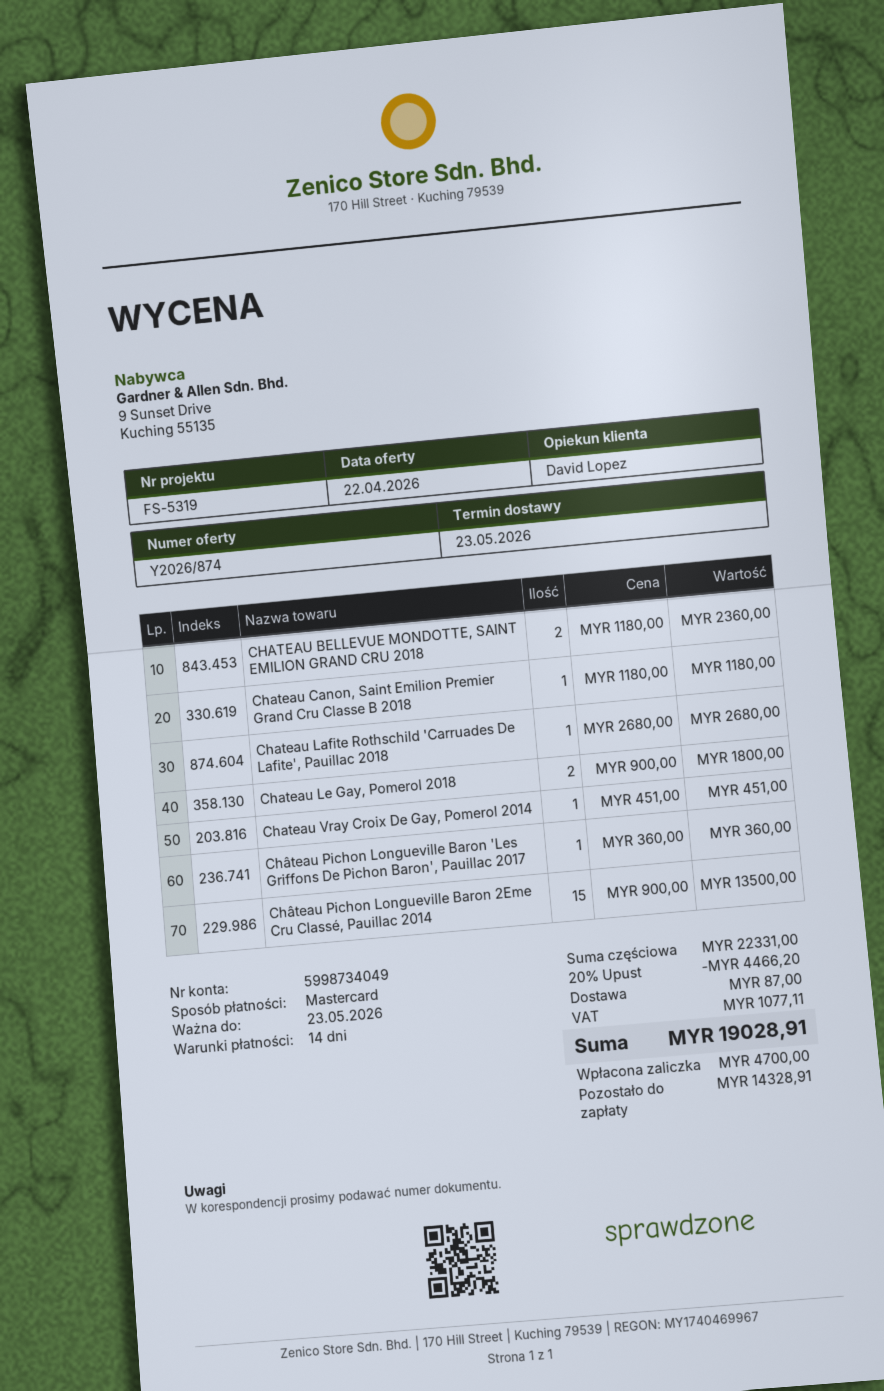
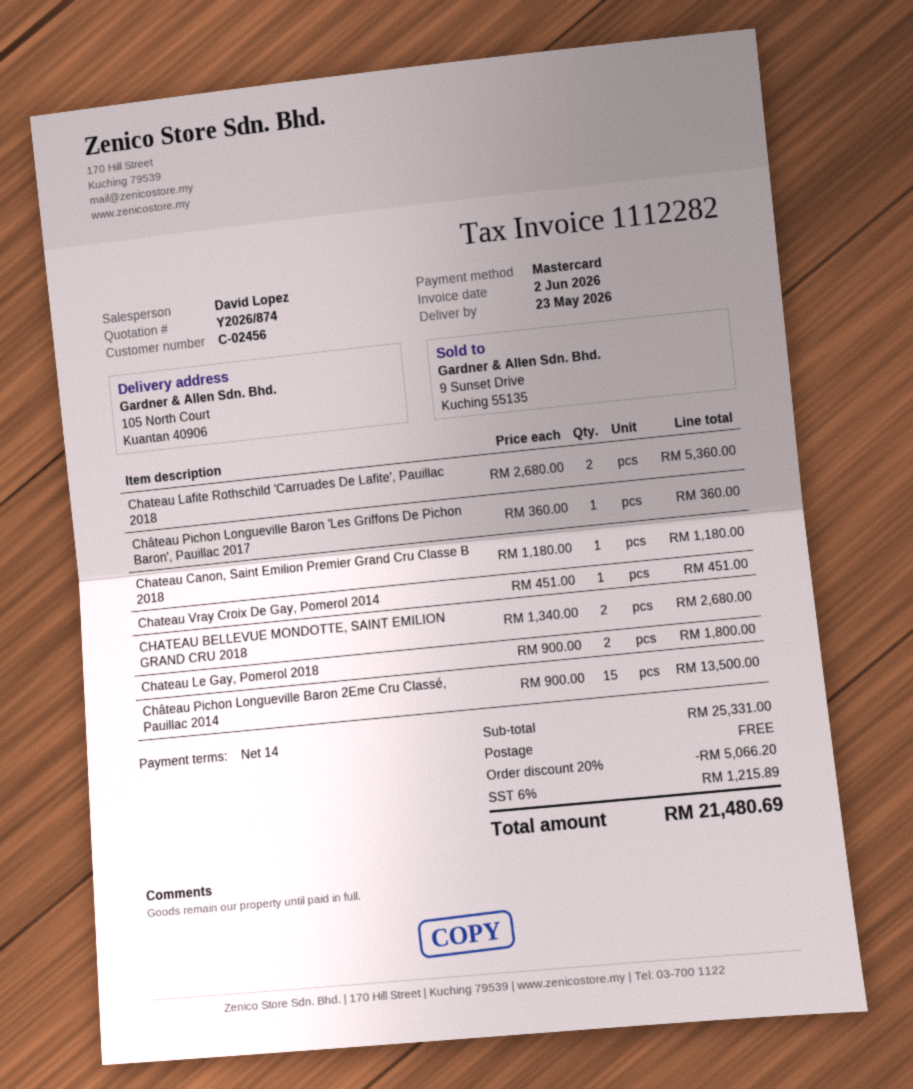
CHATEAU BELLEVUE ΜΟΝDOTTE, SAINT EMILION GRAND CRU 2018: 2 x 1180.00 = 2360.00 -> 2 x 1340.00 = 2680.00
Chateau Lafite Rothschild 'Carruades De Lafite', Pauillac 2018: 1 x 2680.00 = 2680.00 -> 2 x 2680.00 = 5360.00
subtotal: 22331.00 -> 25331.00
discount: 20% = 4466.20 -> 20% = 5066.20
shipping: 87.00 -> 0.00
tax: 1077.11 -> 1215.89
total: 19028.91 -> 21480.69

